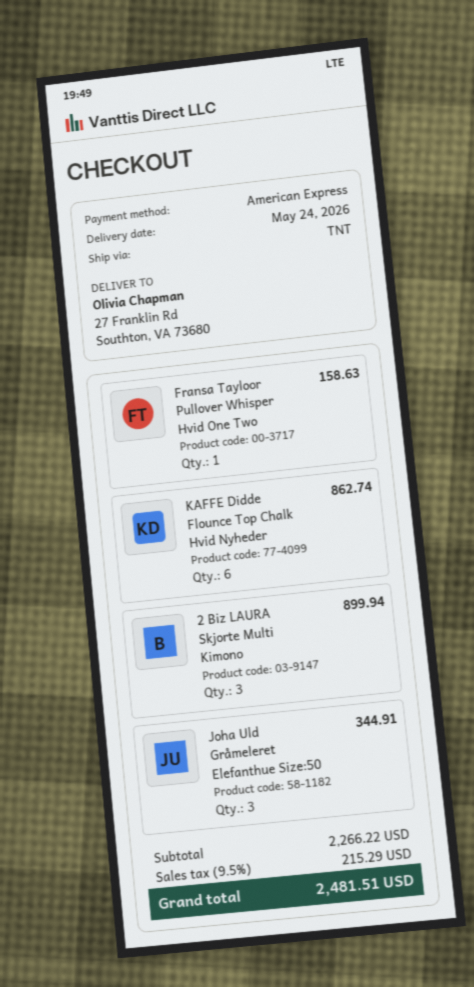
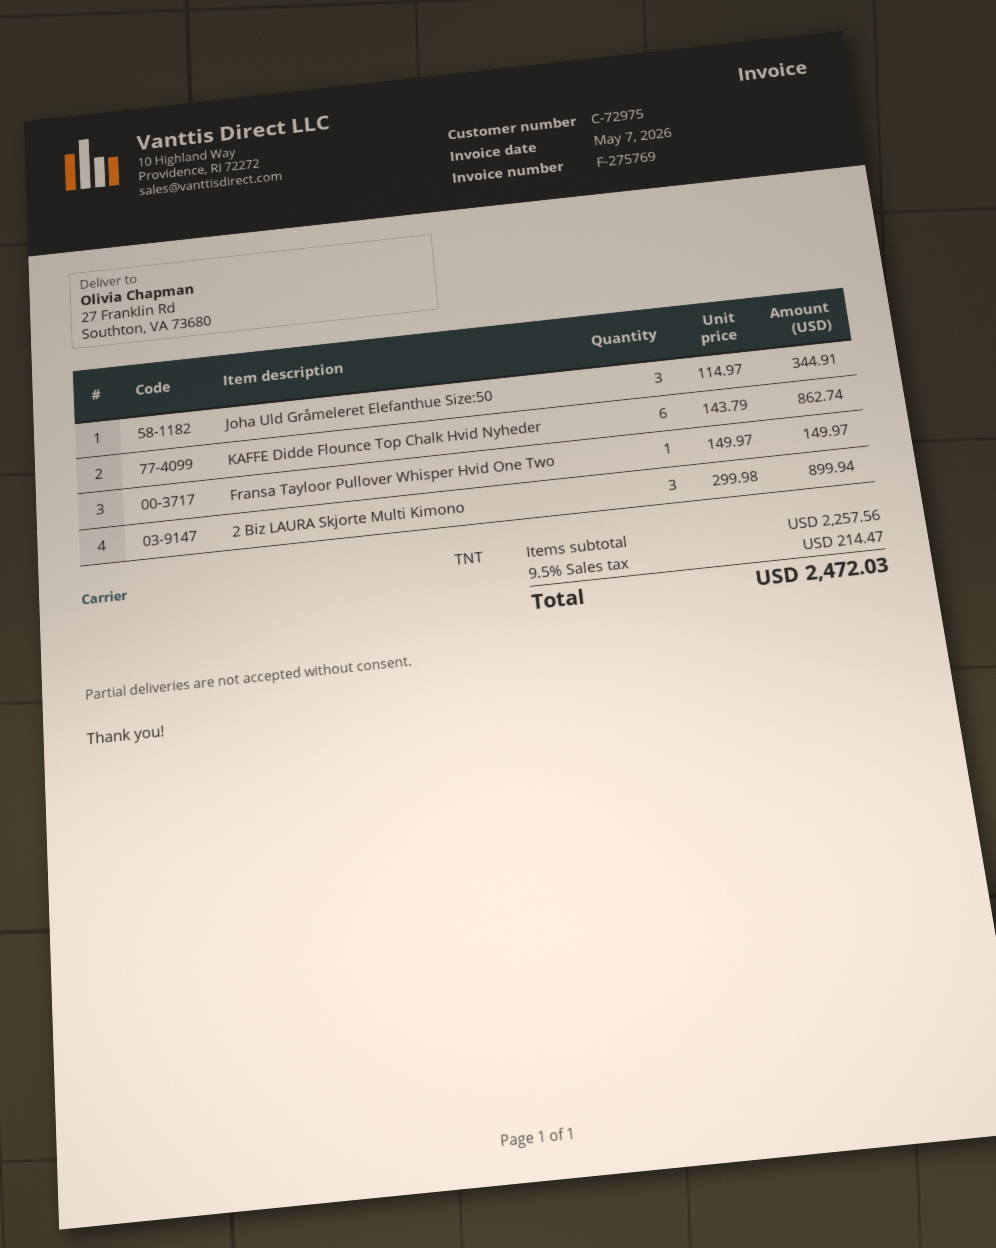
Fransa Tayloor Pullover Whisper Hvid One Two: 1 for 158.63 -> 1 for 149.97
subtotal: 2266.22 -> 2257.56
tax: 9.5% = 215.29 -> 9.5% = 214.47
total: 2481.51 -> 2472.03

